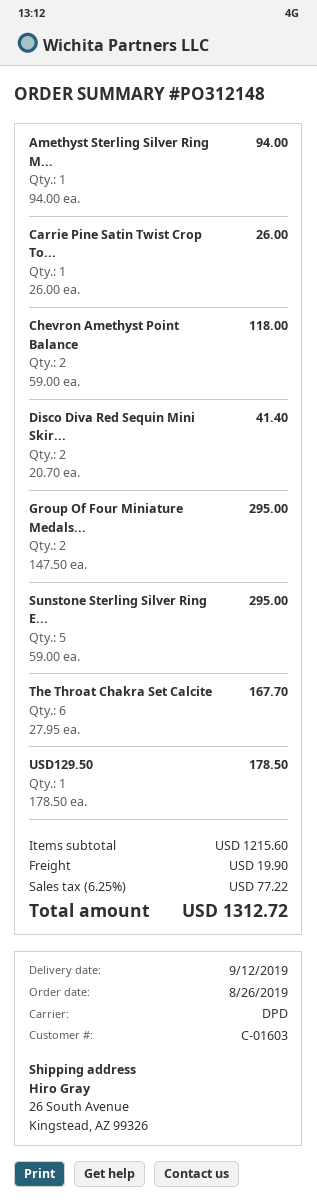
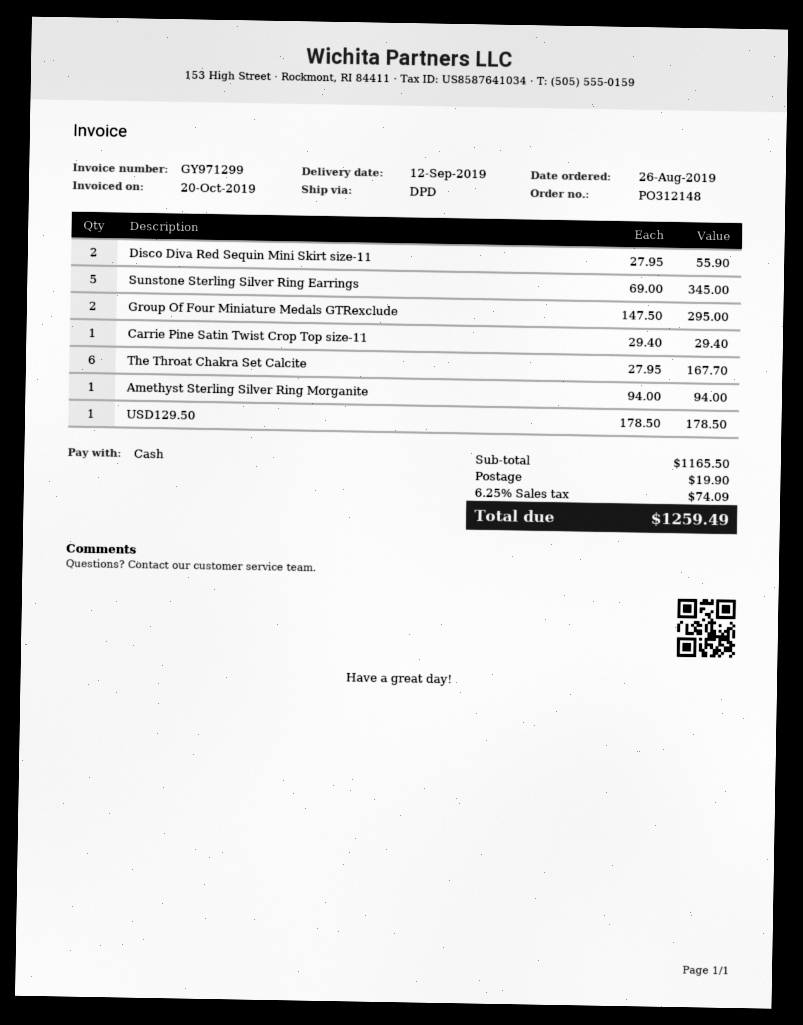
Carrie Pine Satin Twist Crop To...: 1 x 26.00 = 26.00 -> 1 x 29.40 = 29.40
Chevron Amethyst Point Balance: 2 x 59.00 = 118.00 -> none
Disco Diva Red Sequin Mini Skir...: 2 x 20.70 = 41.40 -> 2 x 27.95 = 55.90
Sunstone Sterling Silver Ring E...: 5 x 59.00 = 295.00 -> 5 x 69.00 = 345.00
subtotal: 1215.60 -> 1165.50
tax: 6.25% = 77.22 -> 6.25% = 74.09
total: 1312.72 -> 1259.49

